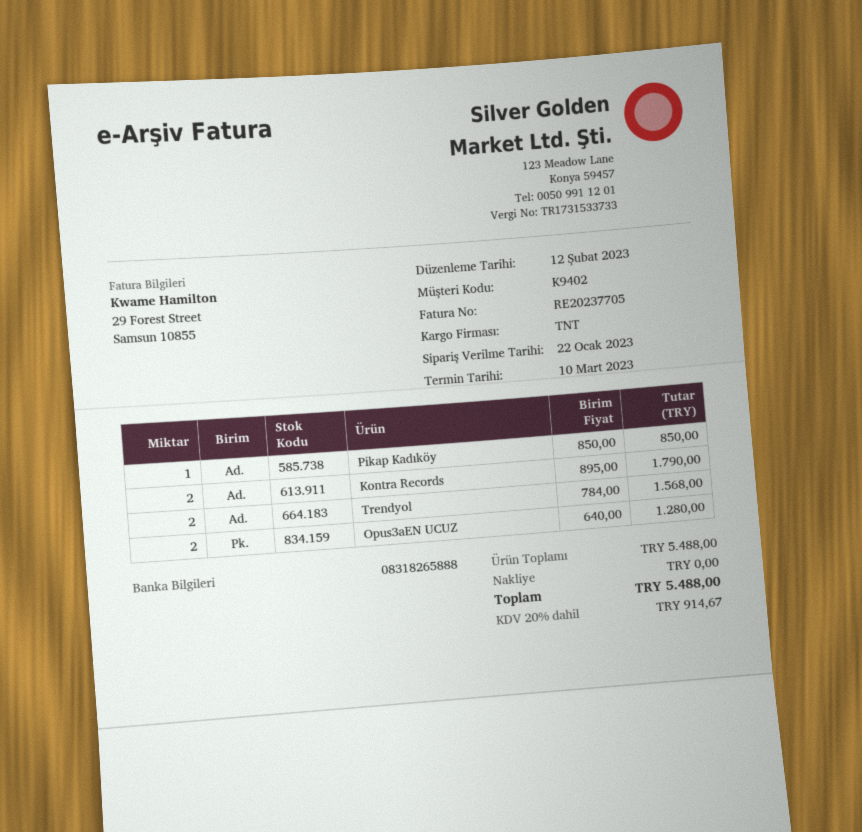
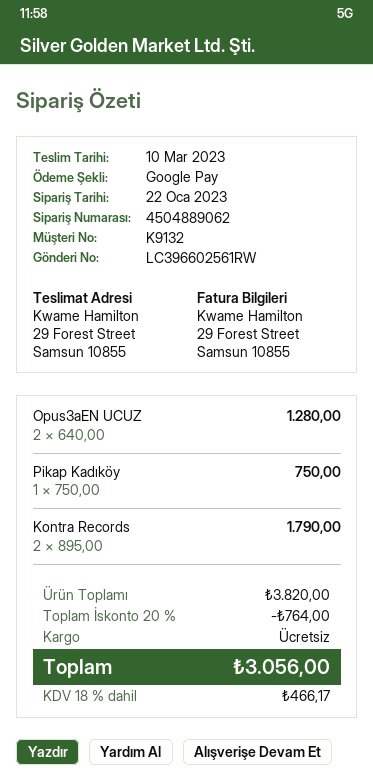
customer number: K9402 -> K9132
Pikap Kadıköy: 1 x 850.00 = 850.00 -> 1 x 750.00 = 750.00
Trendyol: 2 x 784.00 = 1568.00 -> none
subtotal: 5488.00 -> 3820.00
discount: none -> 20% = 764.00
tax: 20% = 914.67 -> 18% = 466.17
total: 5488.00 -> 3056.00

